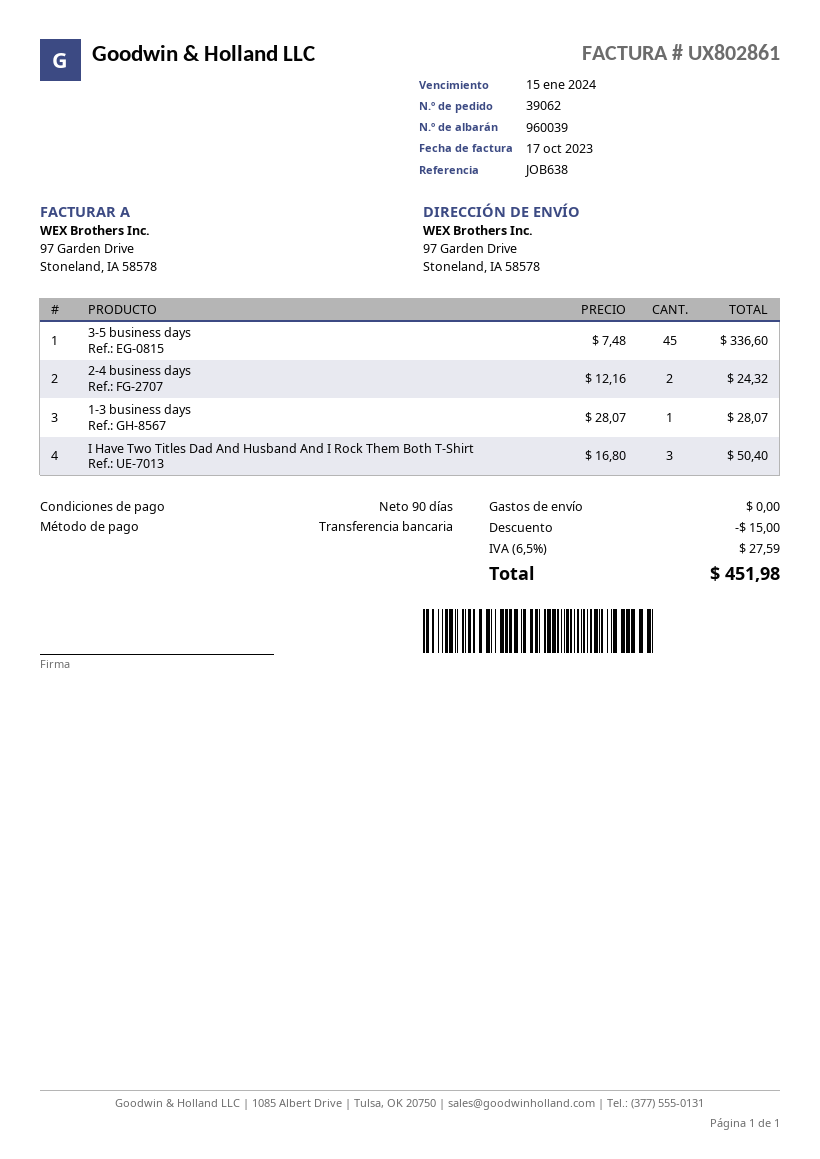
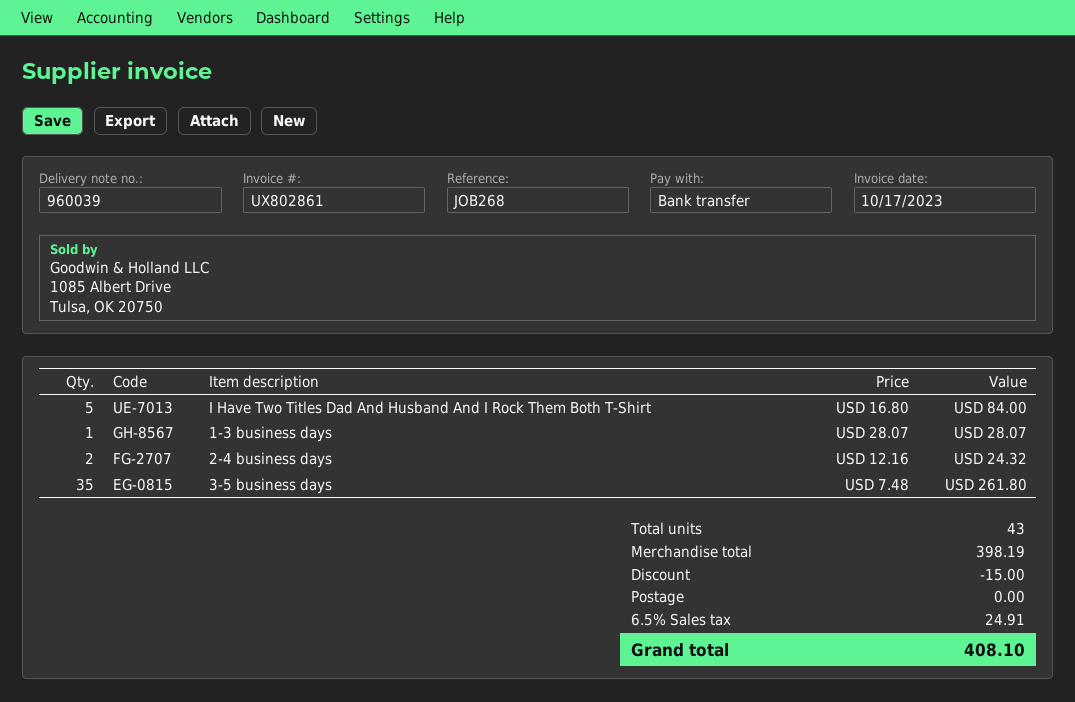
reference: JOB638 -> JOB268
3-5 business days: 45 x 7.48 = 336.60 -> 35 x 7.48 = 261.80
I Have Two Titles Dad And Husband And I Rock Them Both T-Shirt: 3 x 16.80 = 50.40 -> 5 x 16.80 = 84.00
tax: 6.5% = 27.59 -> 6.5% = 24.91
total: 451.98 -> 408.10

